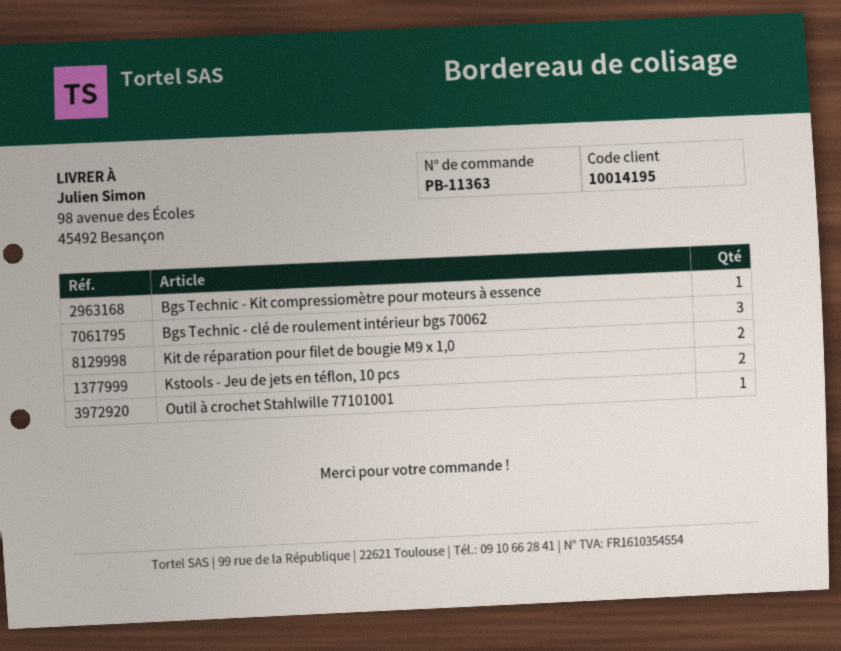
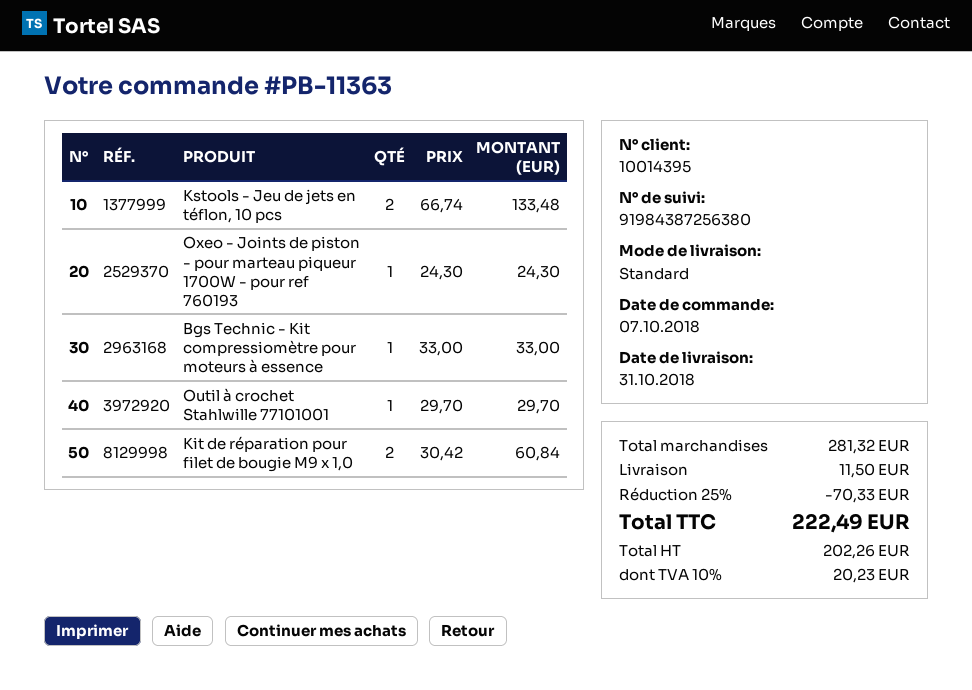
customer number: 10014195 -> 10014395
Bgs Technic - clé de roulement intérieur bgs 70062: 3 -> none
Oxeo - Joints de piston - pour marteau piqueur 1700W - pour ref 760193: none -> 1

